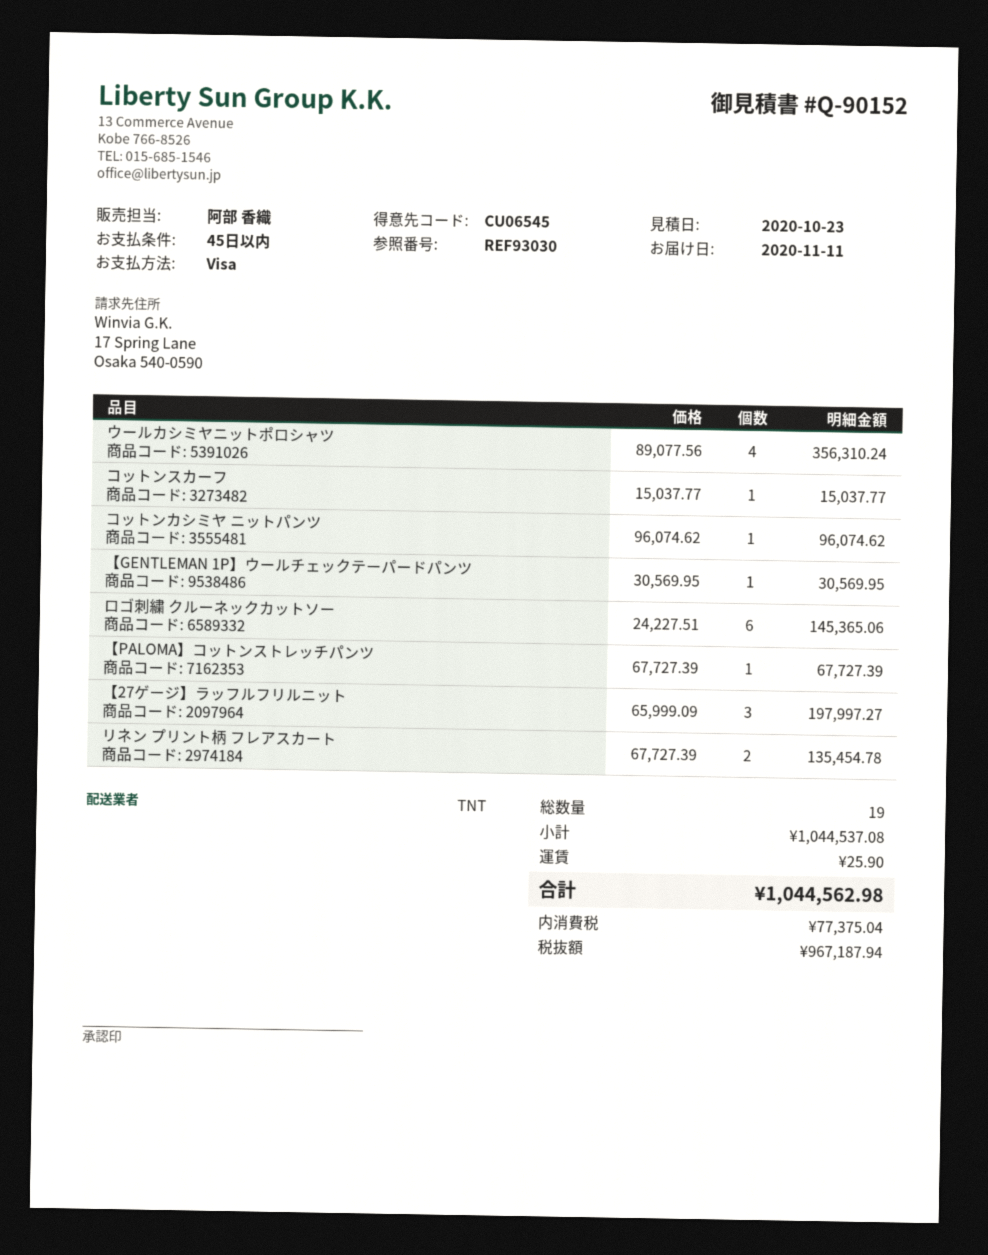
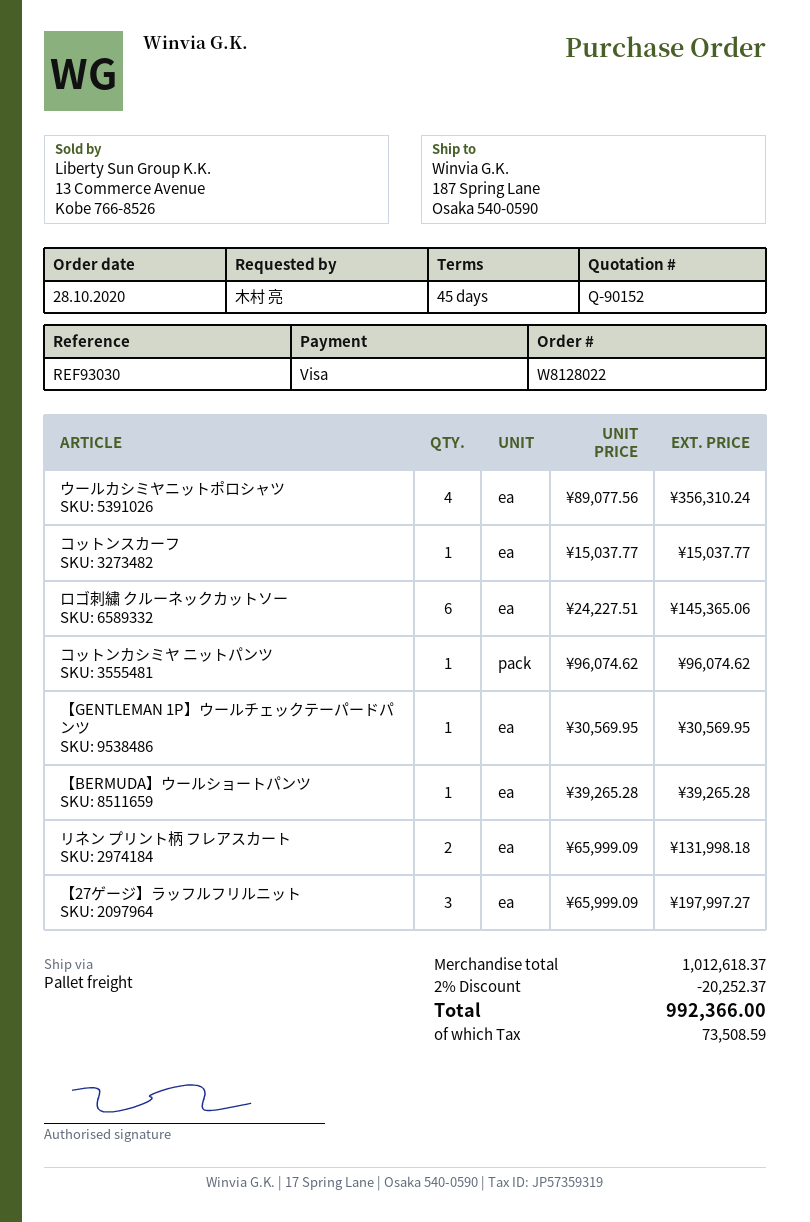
shipping method: TNT -> pallet freight
【PALOMA】コットンストレッチパンツ: 1 x 67727.39 = 67727.39 -> none
リネン プリント柄 フレアスカート: 2 x 67727.39 = 135454.78 -> 2 x 65999.09 = 131998.18
【BERMUDA】ウールショートパンツ: none -> 1 x 39265.28 = 39265.28
subtotal: 1044537.08 -> 1012618.37
discount: none -> 2% = 20252.37
shipping: 25.90 -> none
tax: 77375.04 -> 73508.59
total: 1044562.98 -> 992366.00

